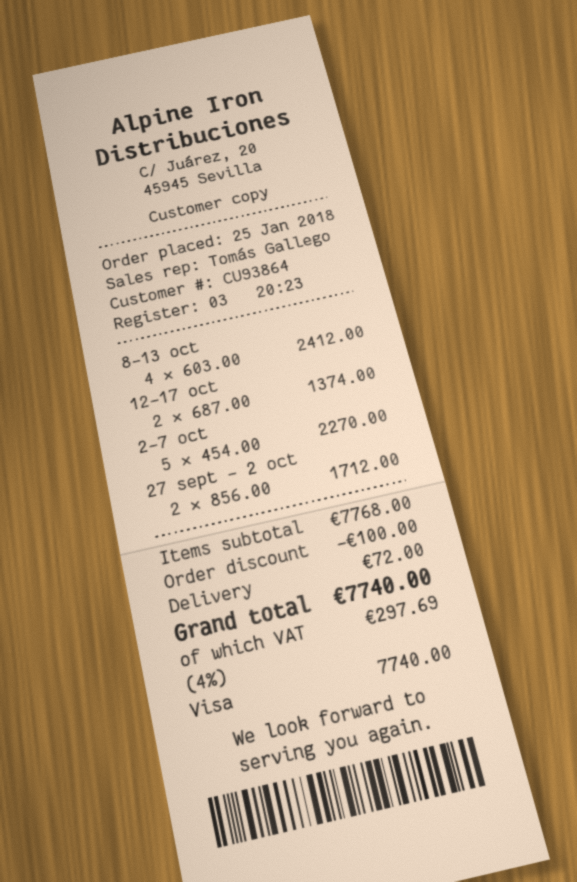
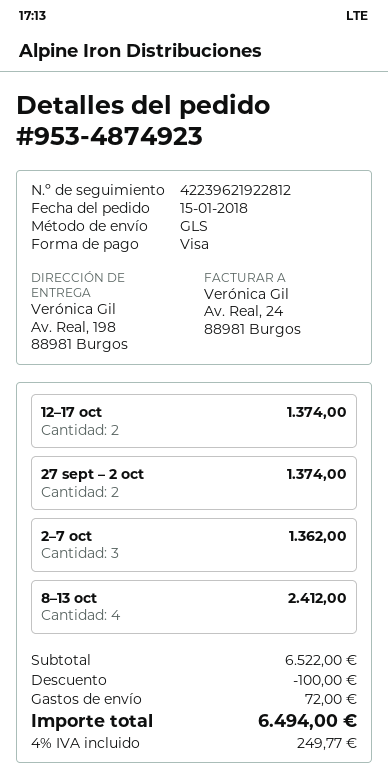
order date: 2018-01-25 -> 2018-01-15
2–7 oct: 5 for 2270.00 -> 3 for 1362.00
27 sept – 2 oct: 2 for 1712.00 -> 2 for 1374.00
subtotal: 7768.00 -> 6522.00
tax: 4% = 297.69 -> 4% = 249.77
total: 7740.00 -> 6494.00

